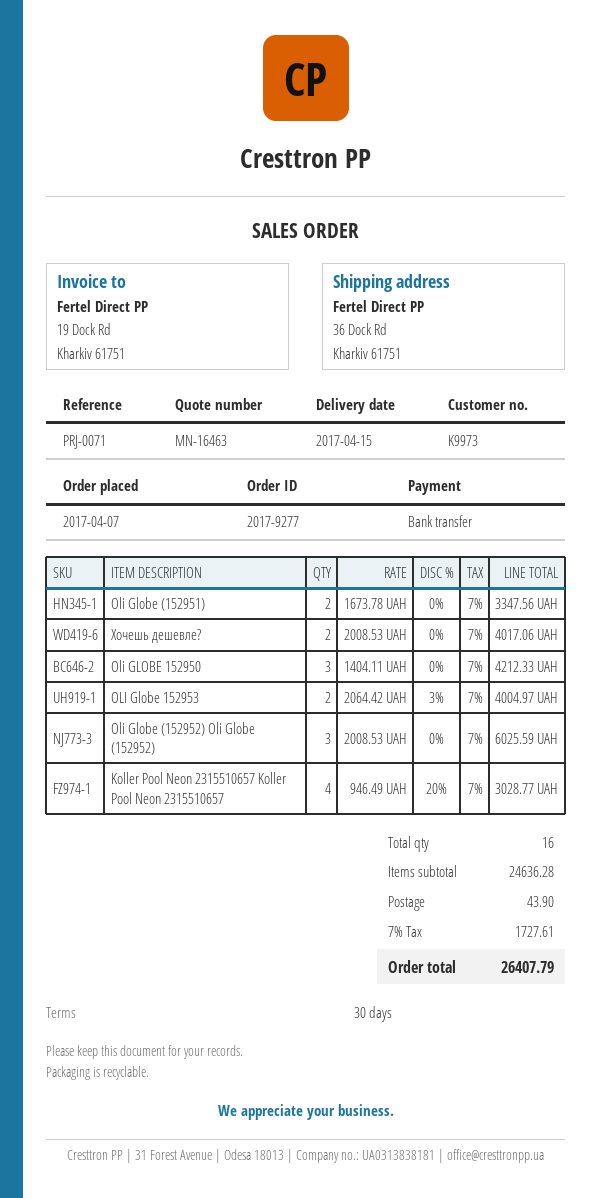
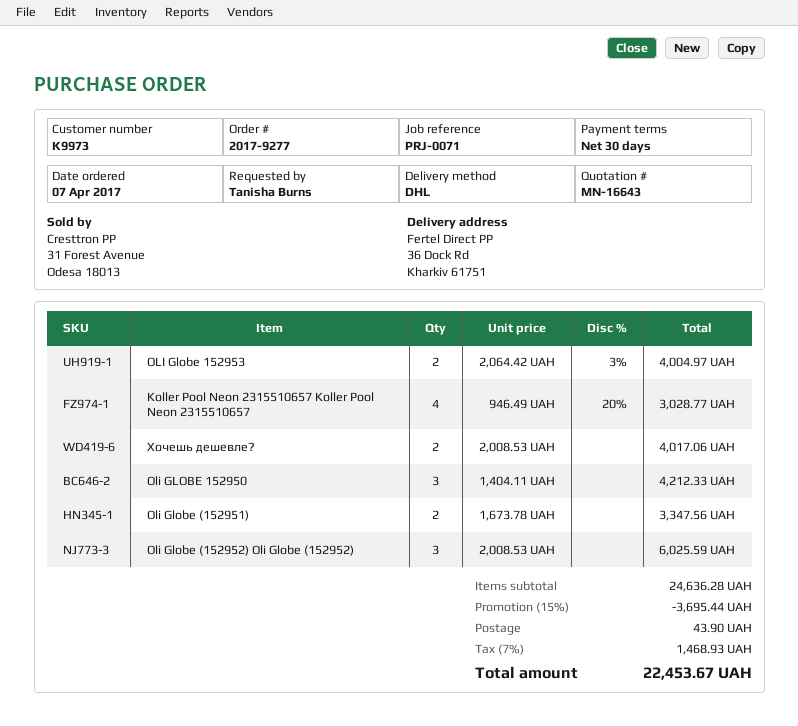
quote number: MN-16463 -> MN-16643
discount: none -> 15% = 3695.44
tax: 7% = 1727.61 -> 7% = 1468.93
total: 26407.79 -> 22453.67

